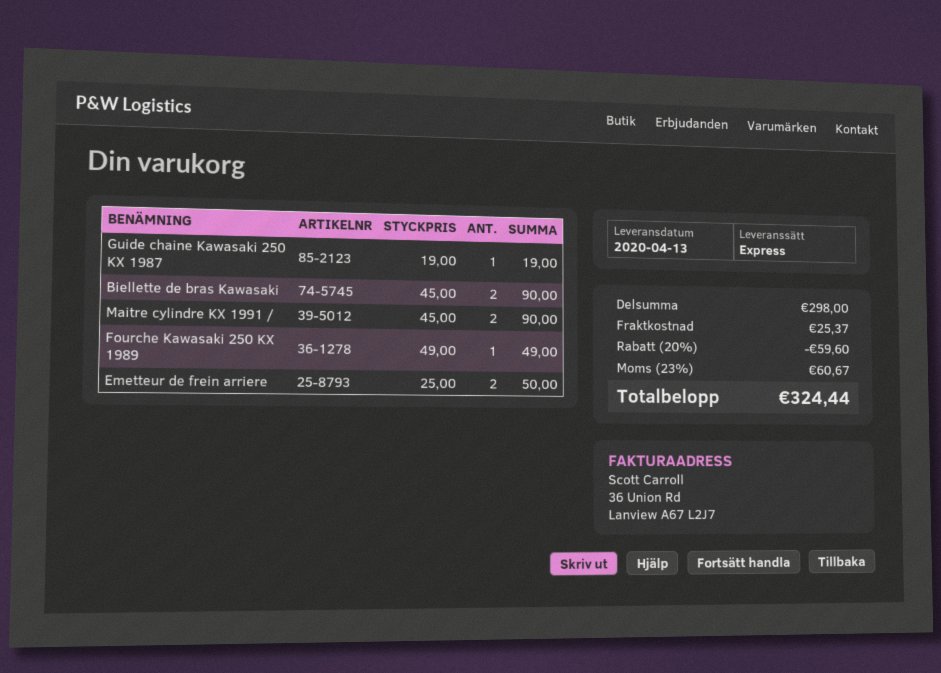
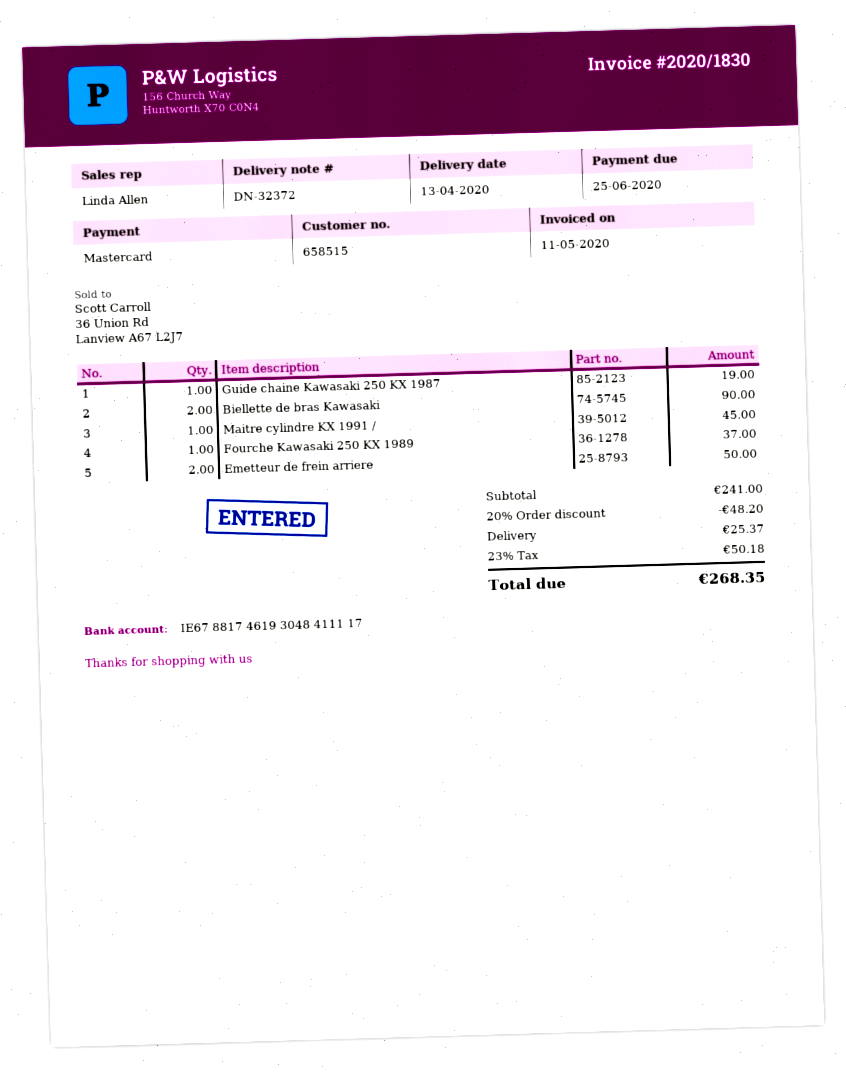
Maitre cylindre KX 1991 /: 2 for 90.00 -> 1 for 45.00
Fourche Kawasaki 250 KX 1989: 1 for 49.00 -> 1 for 37.00
subtotal: 298.00 -> 241.00
discount: 20% = 59.60 -> 20% = 48.20
tax: 23% = 60.67 -> 23% = 50.18
total: 324.44 -> 268.35

